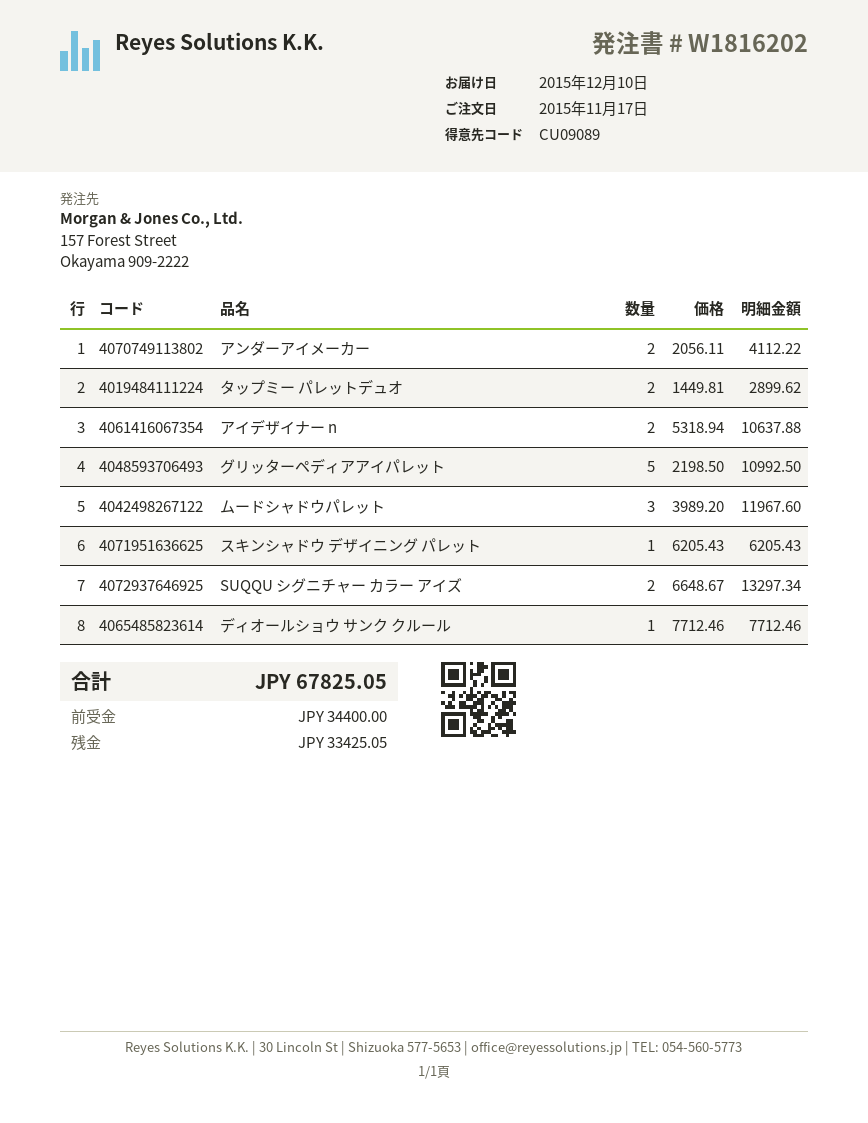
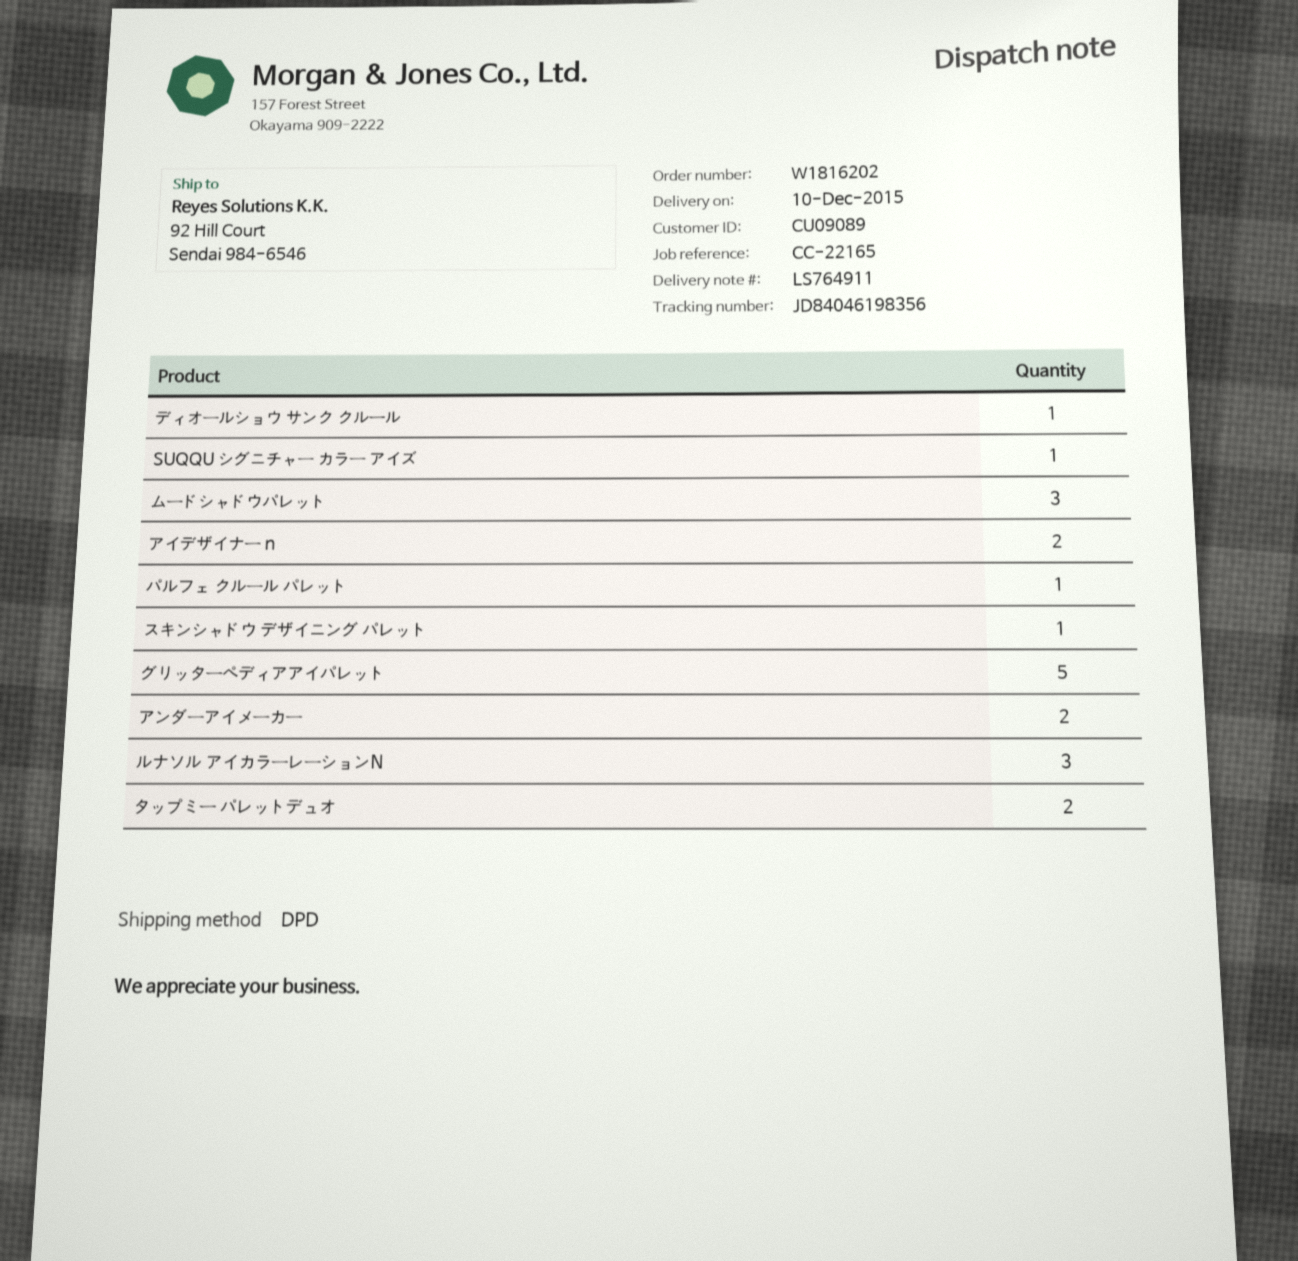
SUQQU シグニチャー カラー アイズ: 2 -> 1
パルフェ クルール パレット: none -> 1
ルナソル アイカラーレーションN: none -> 3

